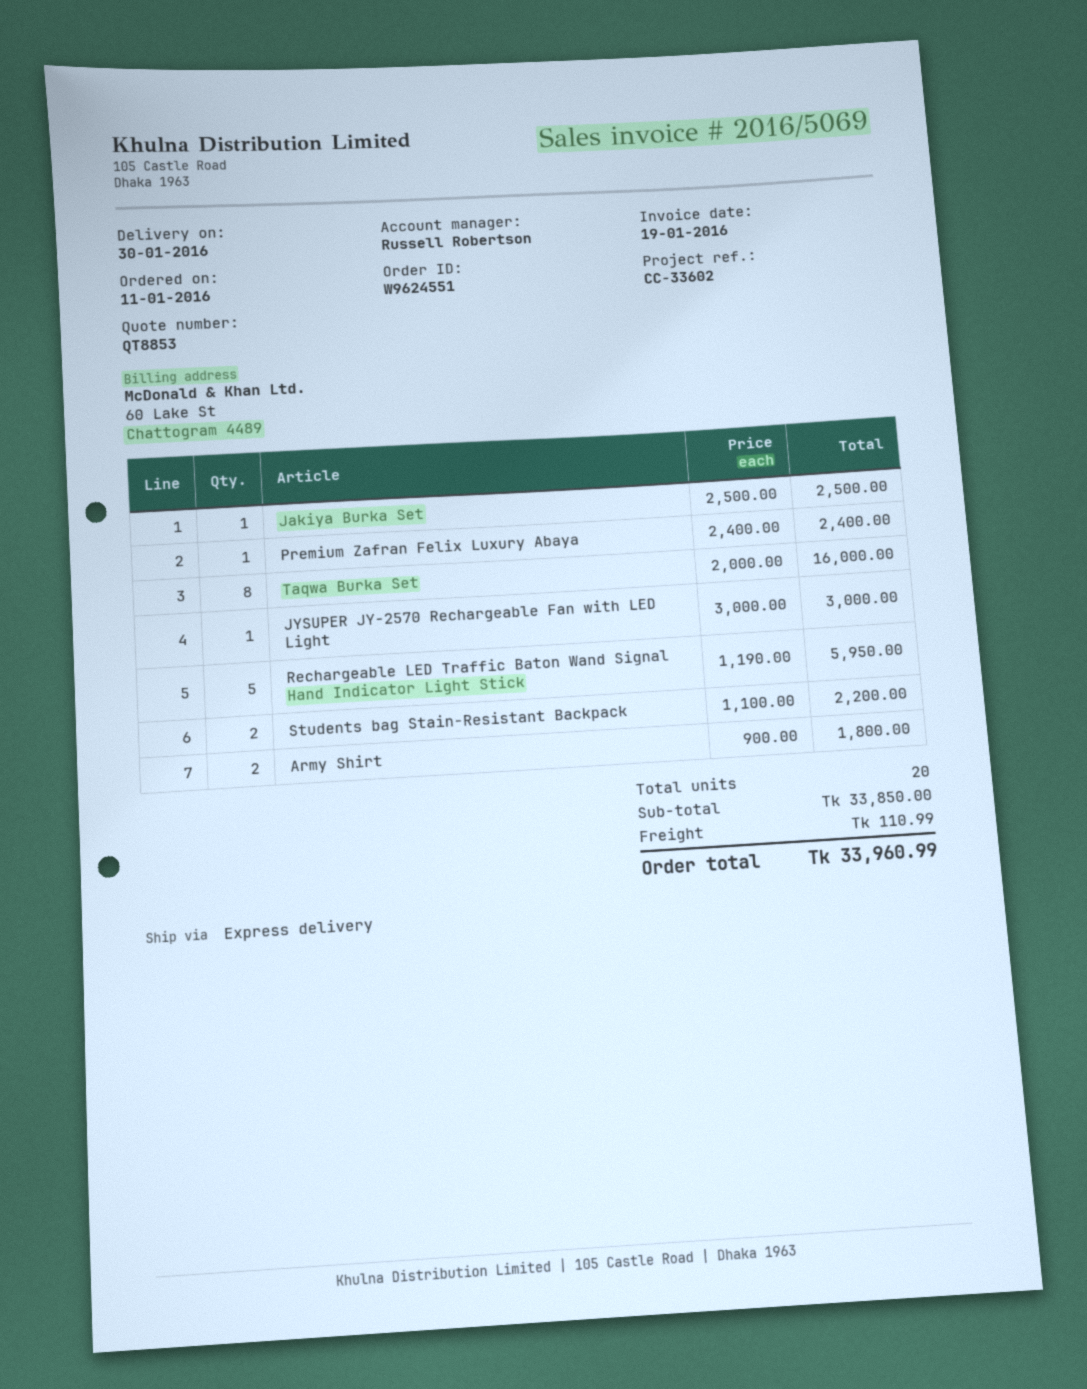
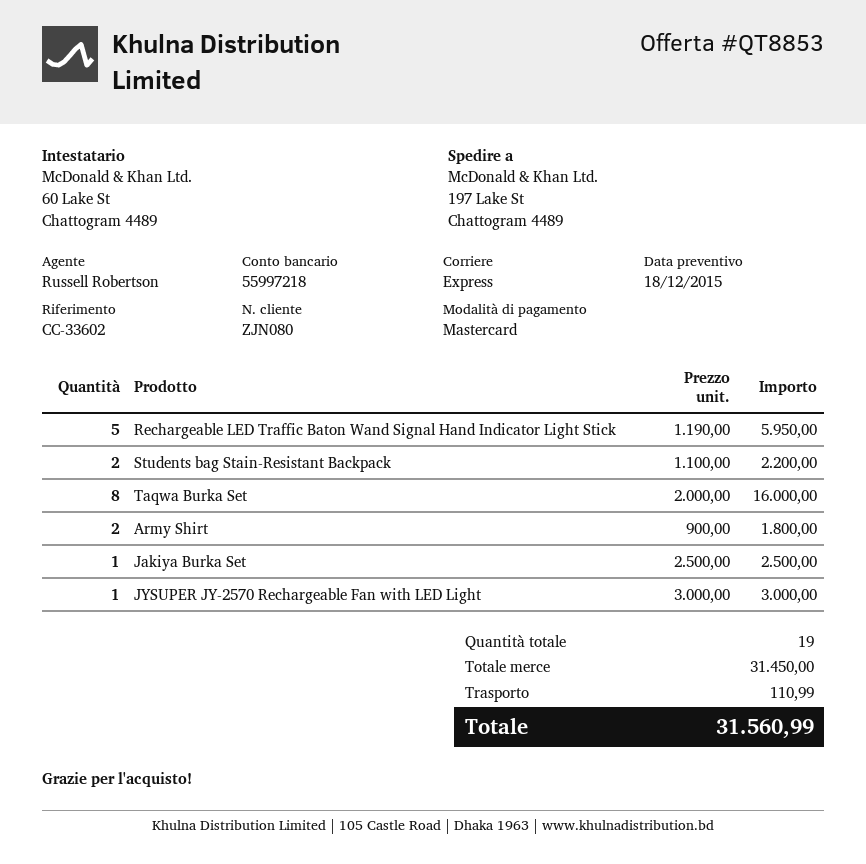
Premium Zafran Felix Luxury Abaya: 1 x 2400.00 = 2400.00 -> none
total quantity: 20 -> 19
subtotal: 33850.00 -> 31450.00
total: 33960.99 -> 31560.99

